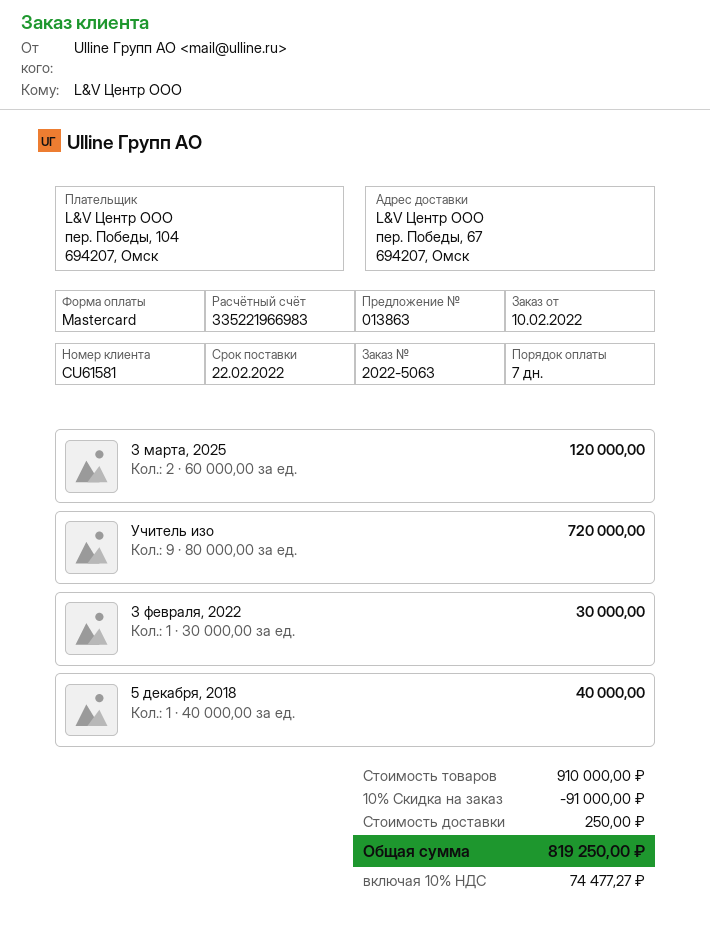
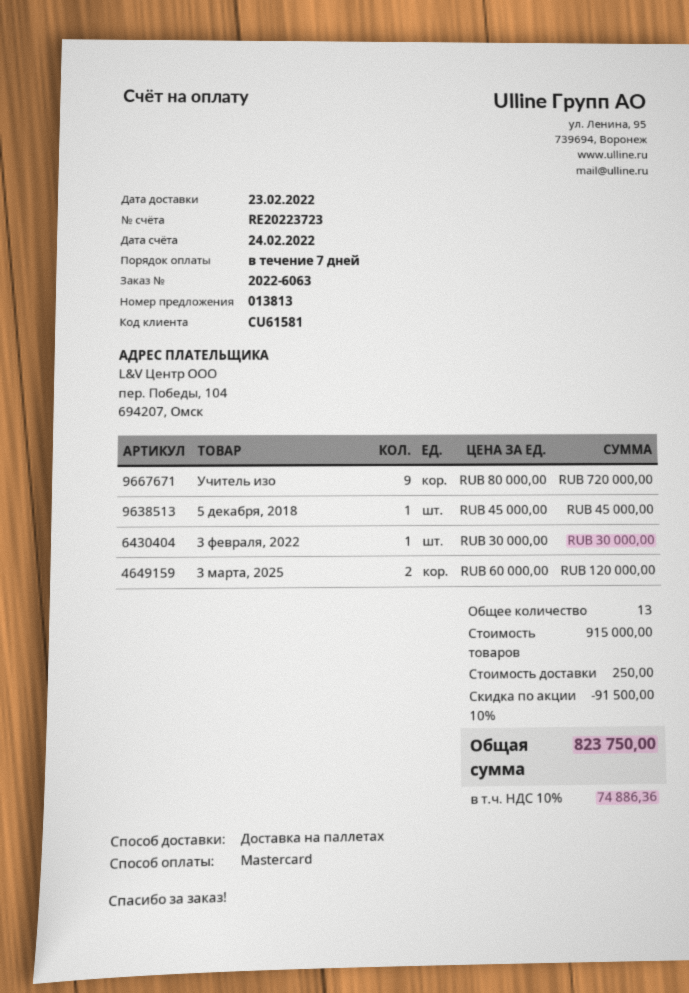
quote number: 013863 -> 013813
order number: 2022-5063 -> 2022-6063
delivery date: 2022-02-22 -> 2022-02-23
5 декабря, 2018: 1 x 40000.00 = 40000.00 -> 1 x 45000.00 = 45000.00
subtotal: 910000.00 -> 915000.00
discount: 10% = 91000.00 -> 10% = 91500.00
tax: 10% = 74477.27 -> 10% = 74886.36
total: 819250.00 -> 823750.00

